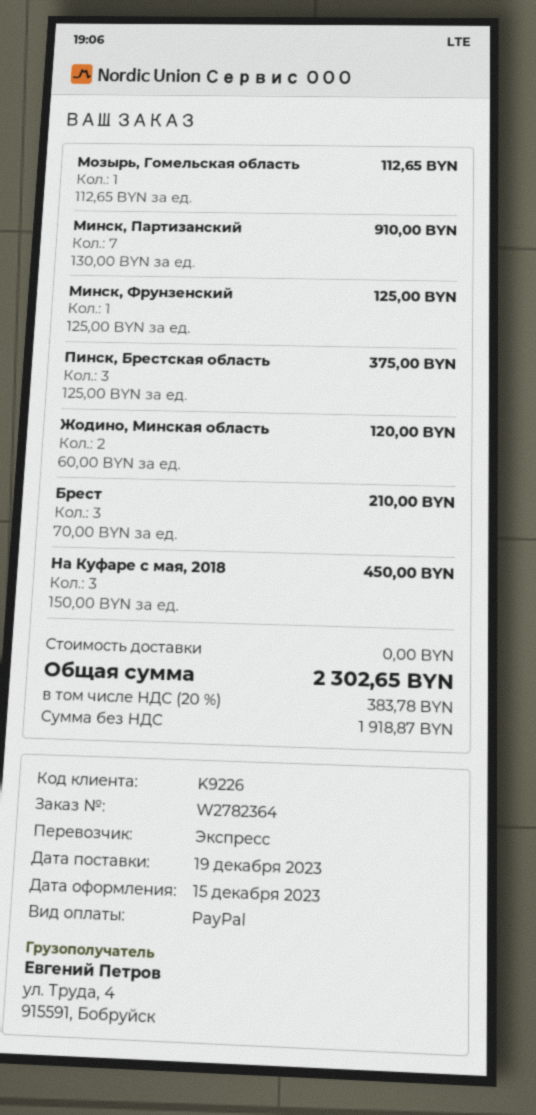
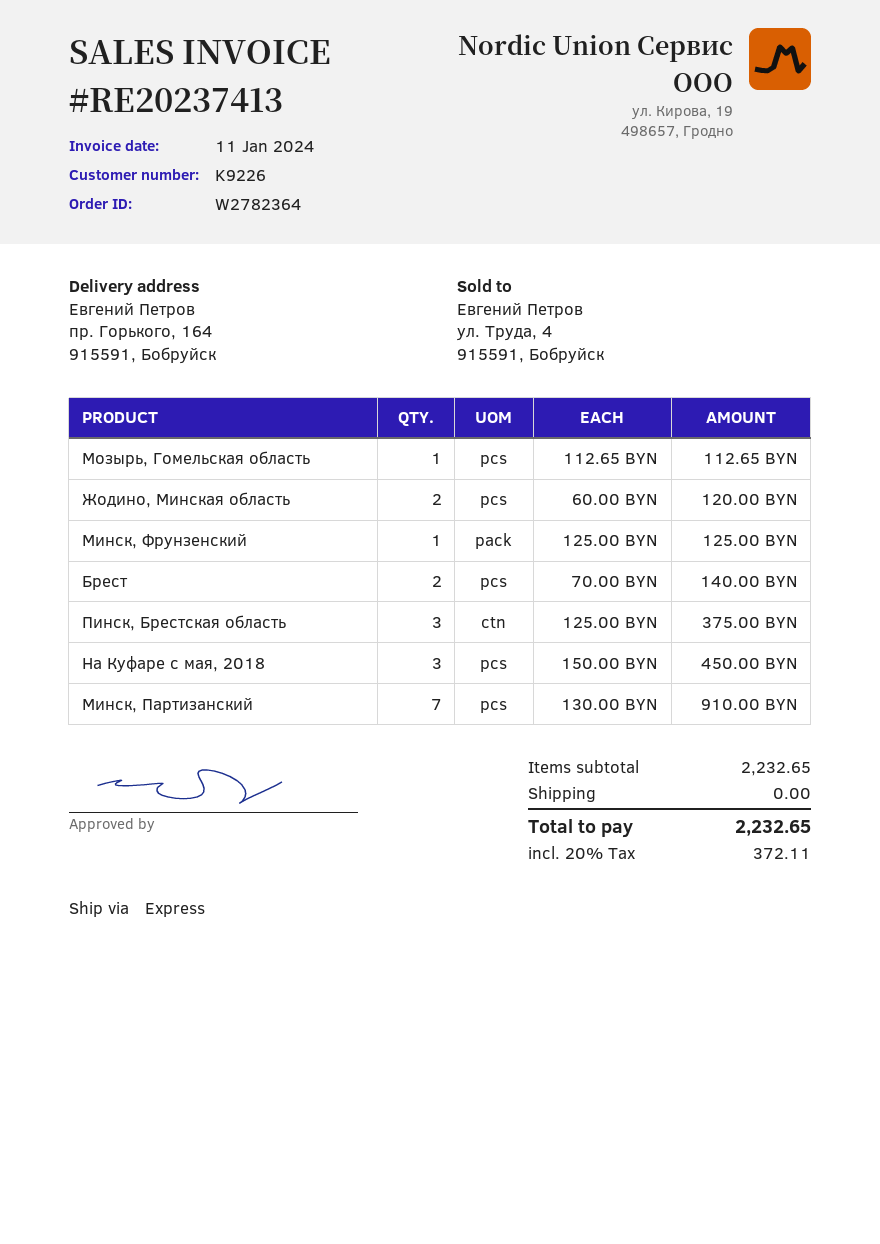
ship to: ул. Труда, 4, 915591, Бобруйск -> пр. Горького, 164, 915591, Бобруйск
Брест: 3 x 70.00 = 210.00 -> 2 x 70.00 = 140.00
tax: 20% = 383.78 -> 20% = 372.11
total: 2302.65 -> 2232.65

